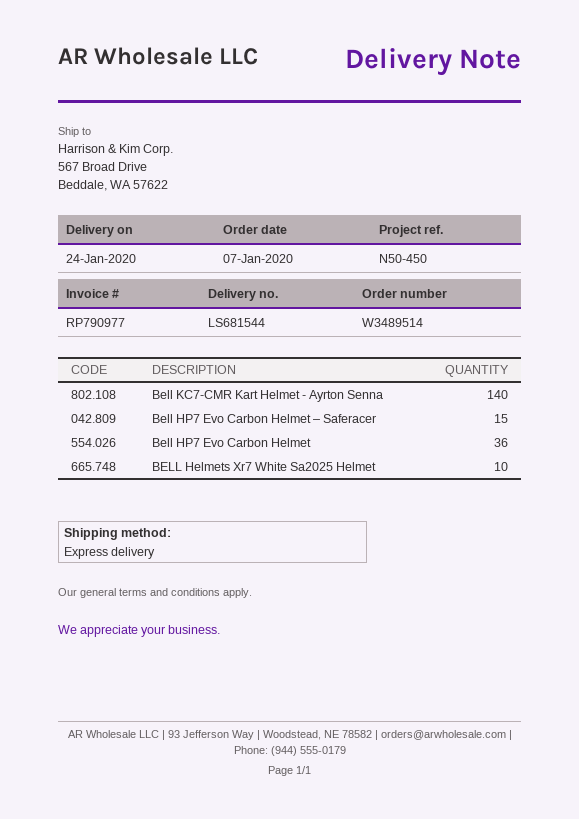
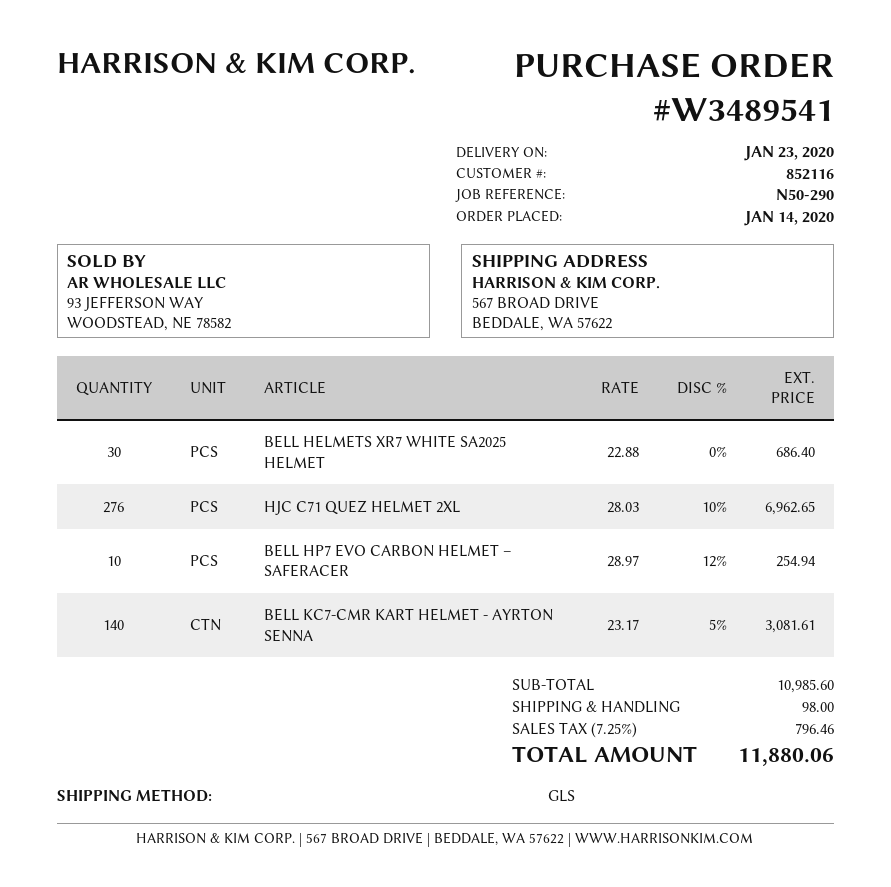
order number: W3489514 -> W3489541
order date: 2020-01-07 -> 2020-01-14
delivery date: 2020-01-24 -> 2020-01-23
reference: N50-450 -> N50-290
shipping method: express -> GLS
Bell HP7 Evo Carbon Helmet – Saferacer: 15 -> 10
Bell HP7 Evo Carbon Helmet: 36 -> none
BELL Helmets Xr7 White Sa2025 Helmet: 10 -> 30
HJC C71 QUEZ HELMET 2XL: none -> 276

